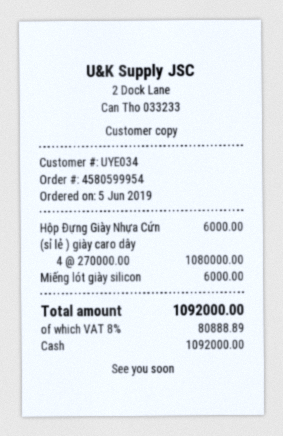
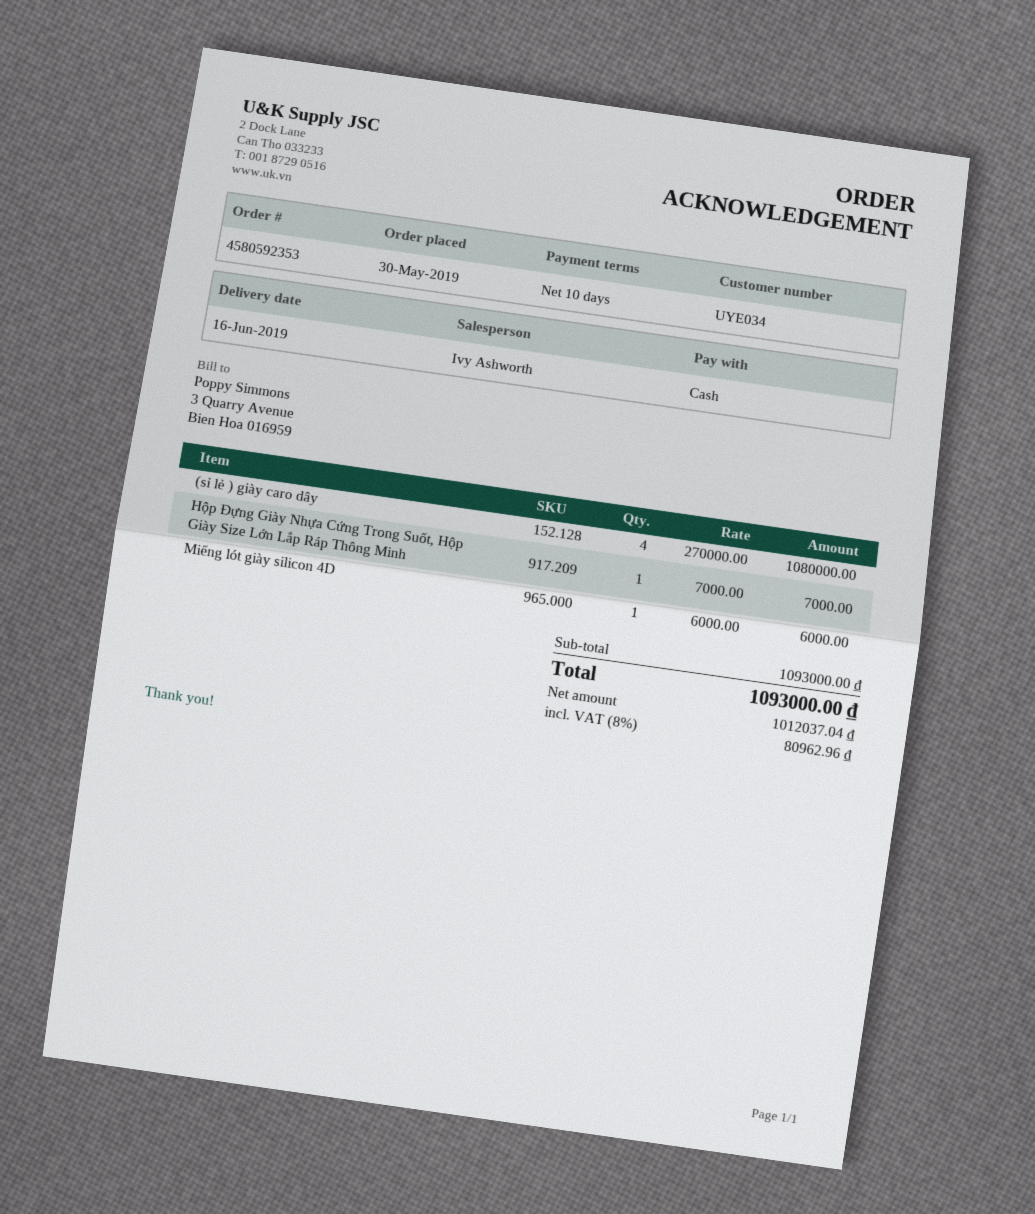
order number: 4580599954 -> 4580592353
order date: 2019-06-05 -> 2019-05-30
Hộp Đựng Giày Nhựa Cứn: 1 x 6000.00 = 6000.00 -> 1 x 7000.00 = 7000.00
tax: 8% = 80888.89 -> 8% = 80962.96
total: 1092000.00 -> 1093000.00

